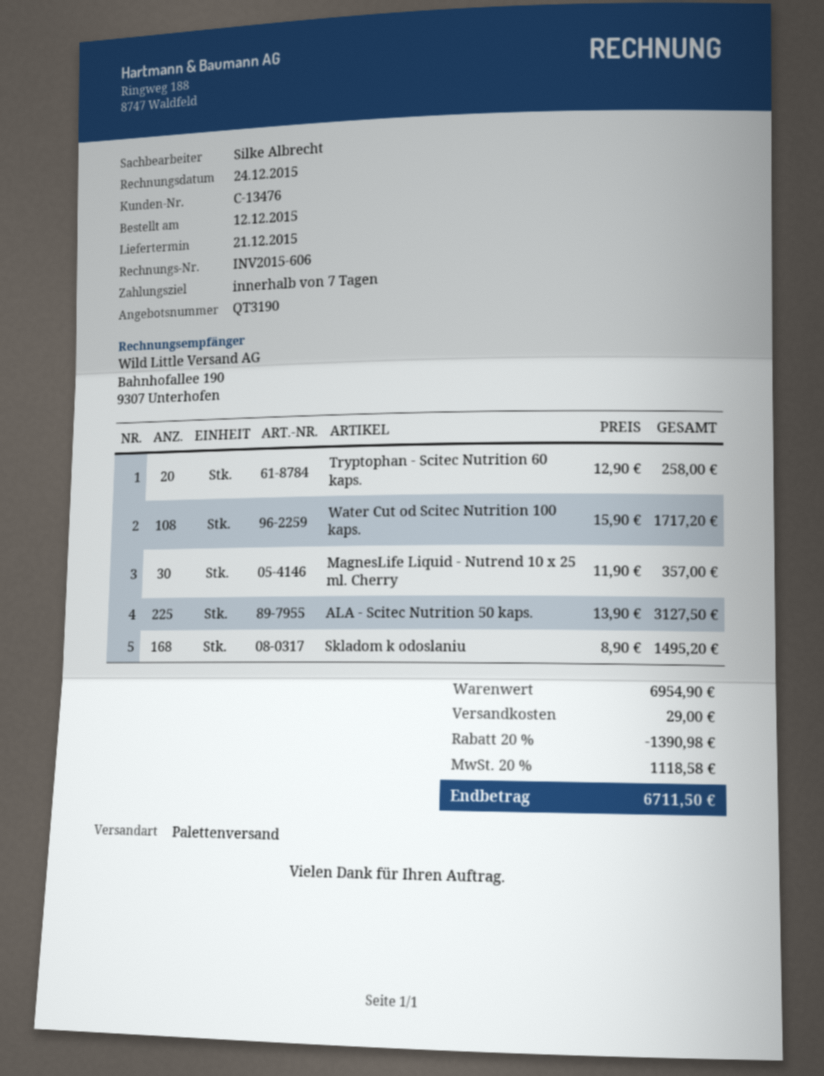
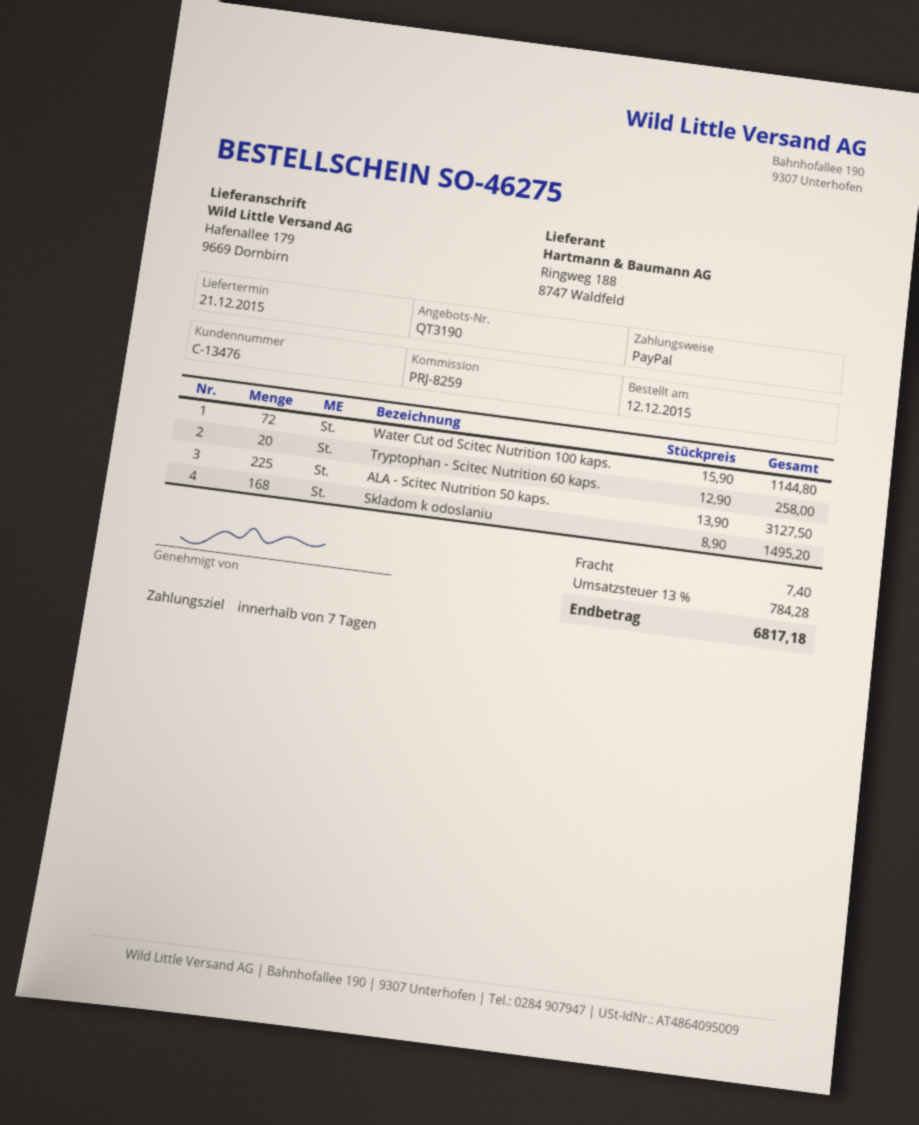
Water Cut od Scitec Nutrition 100 kaps.: 108 x 15.90 = 1717.20 -> 72 x 15.90 = 1144.80
MagnesLife Liquid - Nutrend 10 x 25 ml. Cherry: 30 x 11.90 = 357.00 -> none
discount: 20% = 1390.98 -> none
shipping: 29.00 -> 7.40
tax: 20% = 1118.58 -> 13% = 784.28
total: 6711.50 -> 6817.18

